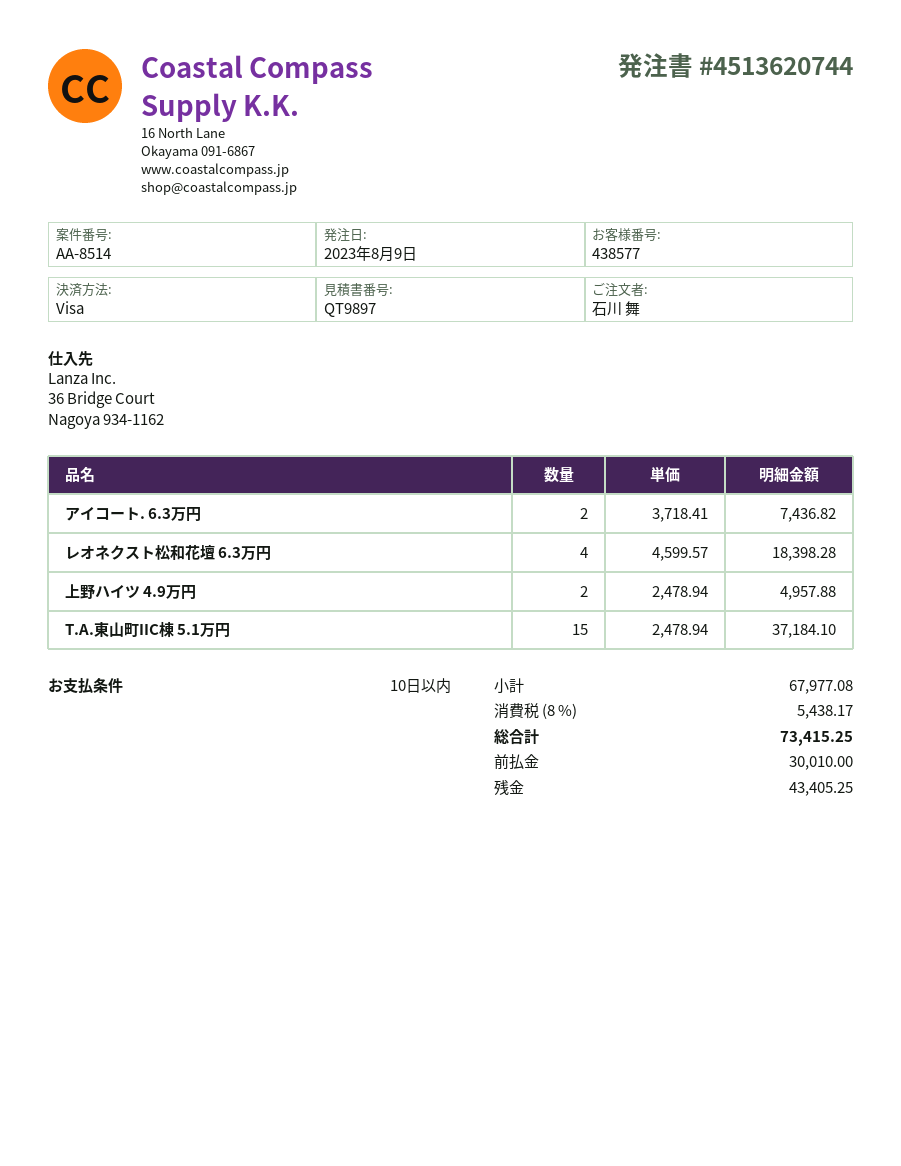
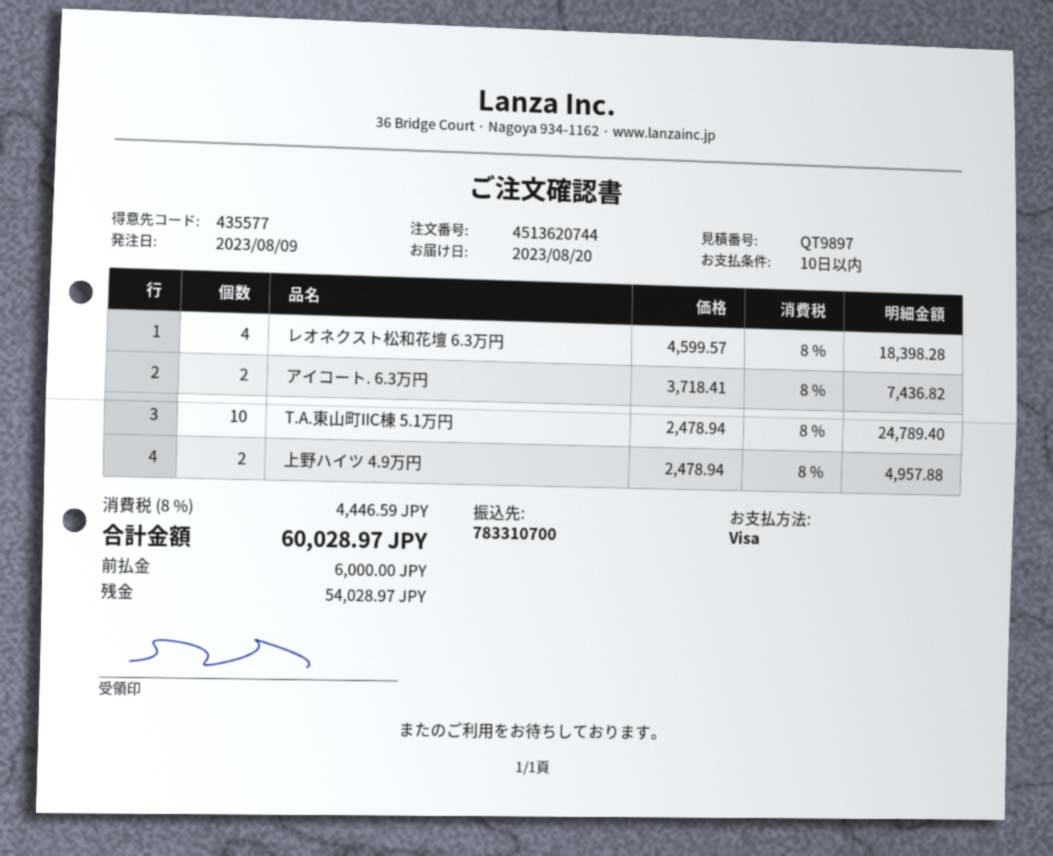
customer number: 438577 -> 435577
T.A.東山町IIC棟 5.1万円: 15 x 2478.94 = 37184.10 -> 10 x 2478.94 = 24789.40
tax: 8% = 5438.17 -> 8% = 4446.59
total: 73415.25 -> 60028.97
deposit: 30010.00 -> 6000.00
balance: 43405.25 -> 54028.97

